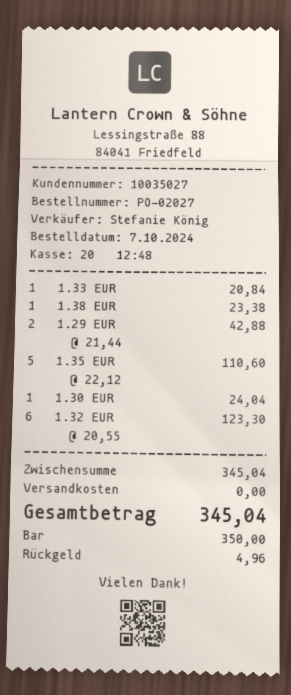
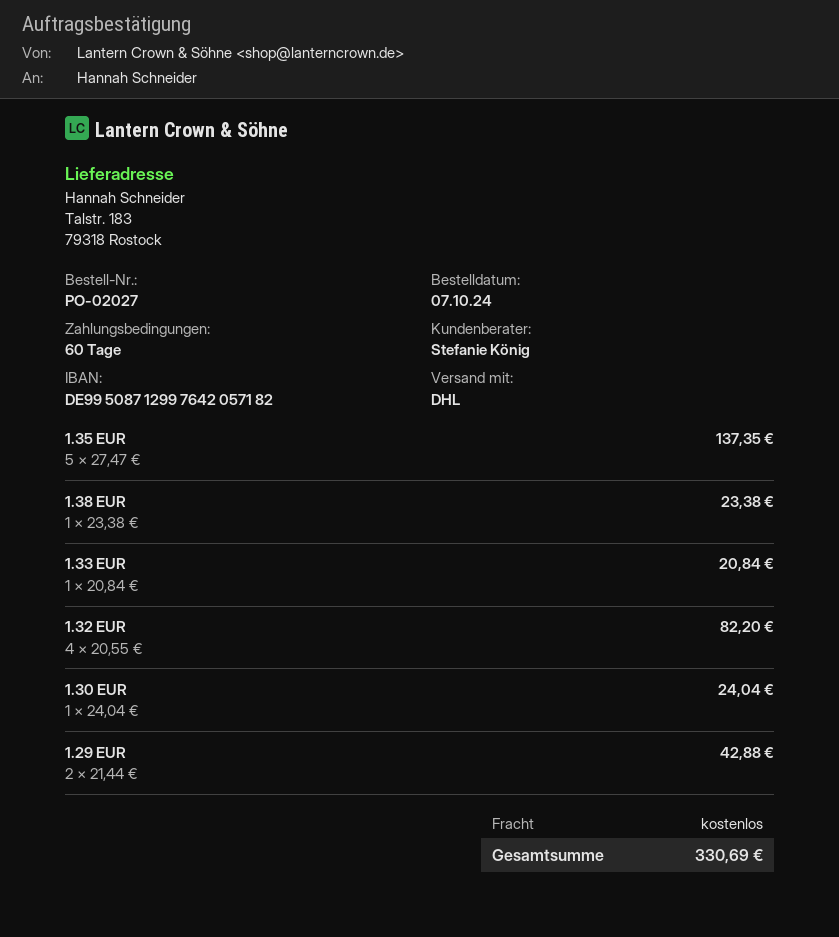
1.35 EUR: 5 x 22.12 = 110.60 -> 5 x 27.47 = 137.35
1.32 EUR: 6 x 20.55 = 123.30 -> 4 x 20.55 = 82.20
total: 345.04 -> 330.69

